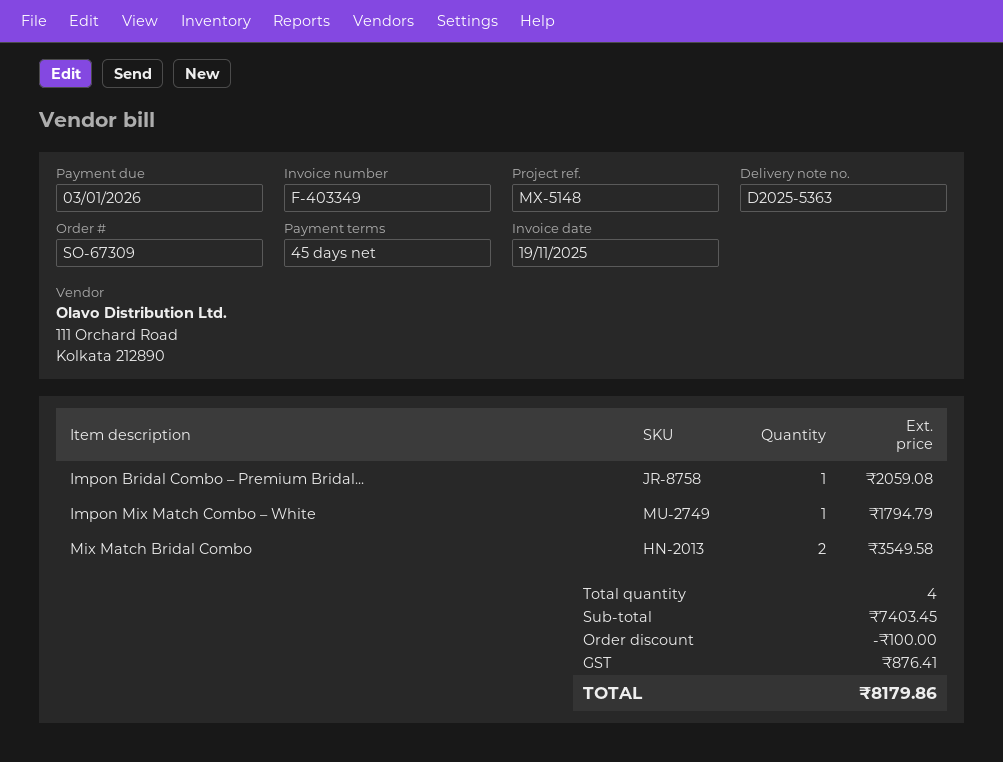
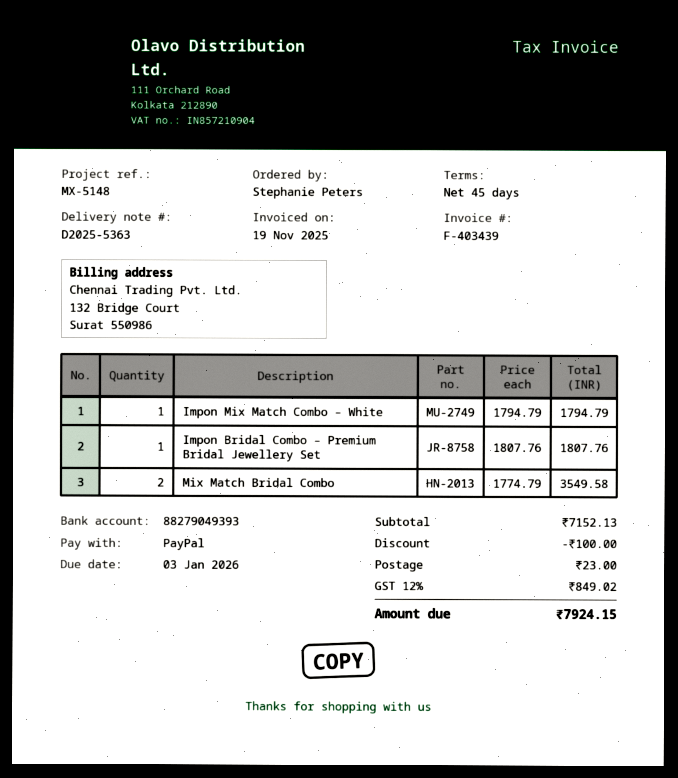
invoice number: F-403349 -> F-403439
Impon Bridal Combo – Premium Bridal...: 1 for 2059.08 -> 1 for 1807.76
subtotal: 7403.45 -> 7152.13
shipping: none -> 23.00
tax: 876.41 -> 849.02
total: 8179.86 -> 7924.15

